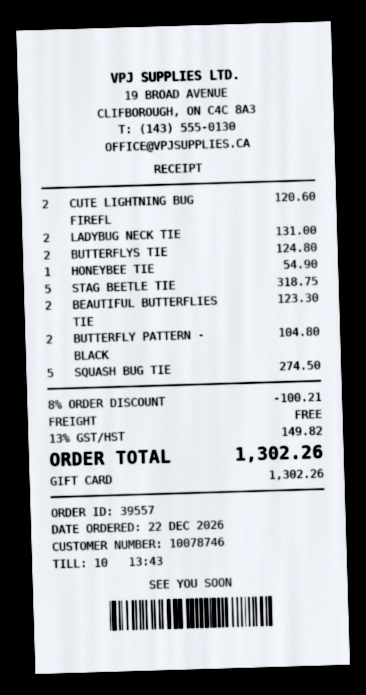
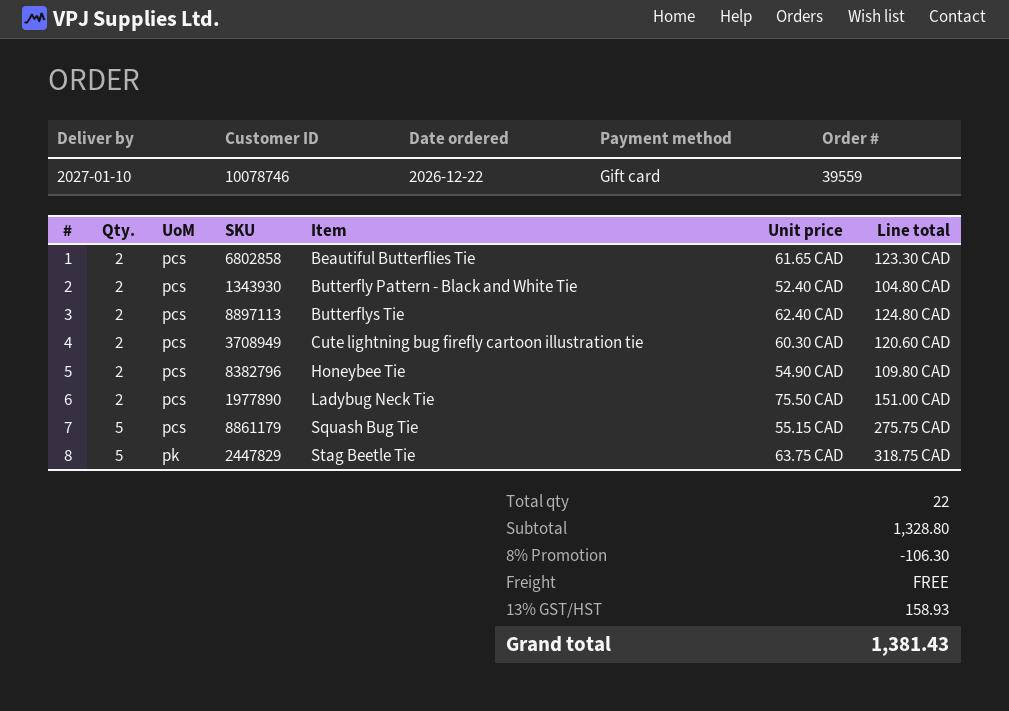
order number: 39557 -> 39559
LADYBUG NECK TIE: 2 for 131.00 -> 2 for 151.00
HONEYBEE TIE: 1 for 54.90 -> 2 for 109.80
SQUASH BUG TIE: 5 for 274.50 -> 5 for 275.75
discount: 8% = 100.21 -> 8% = 106.30
tax: 13% = 149.82 -> 13% = 158.93
total: 1302.26 -> 1381.43

